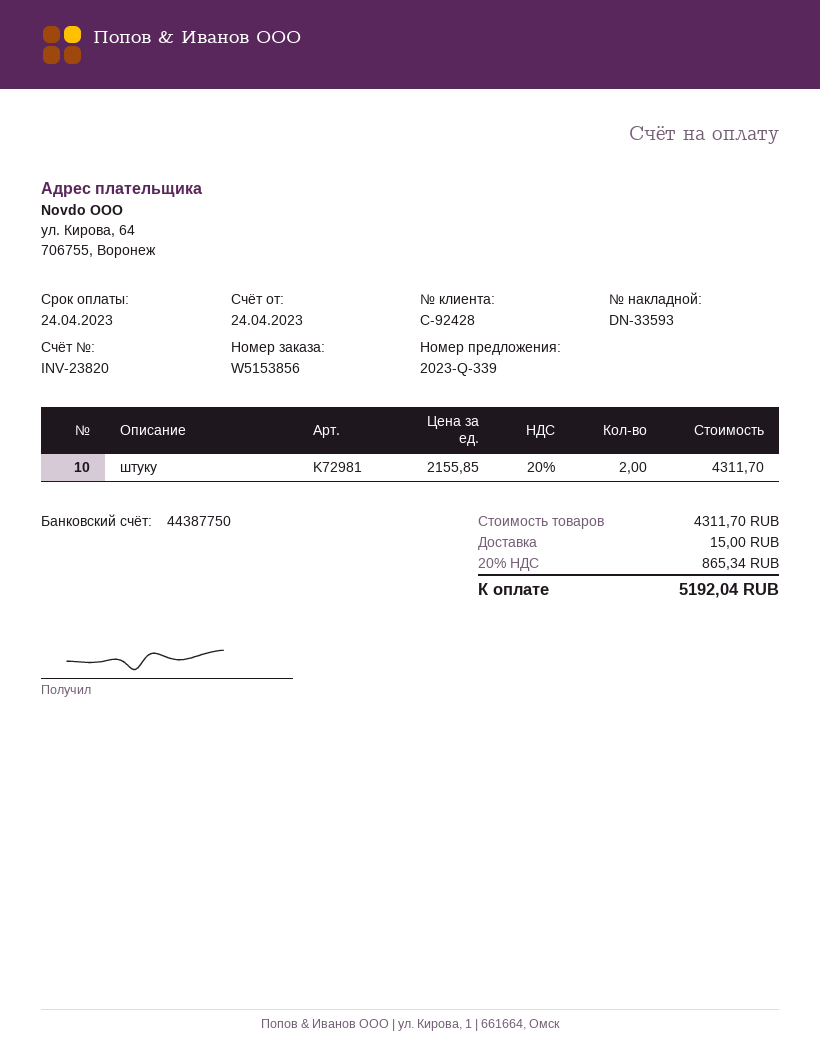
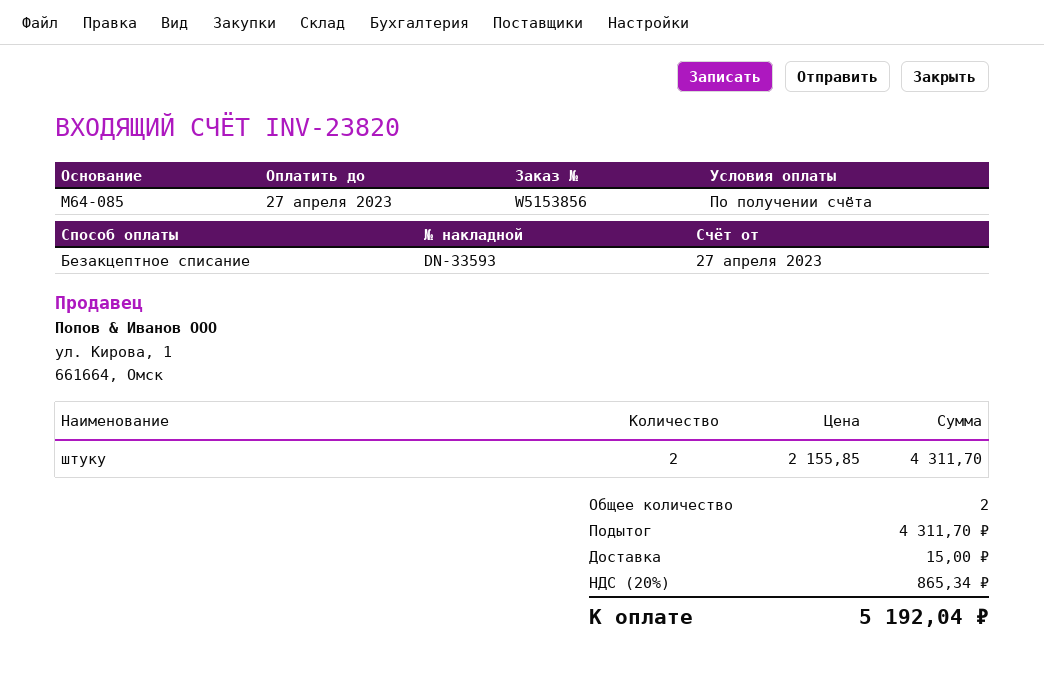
invoice date: 2023-04-24 -> 2023-04-27
due date: 2023-04-24 -> 2023-04-27

